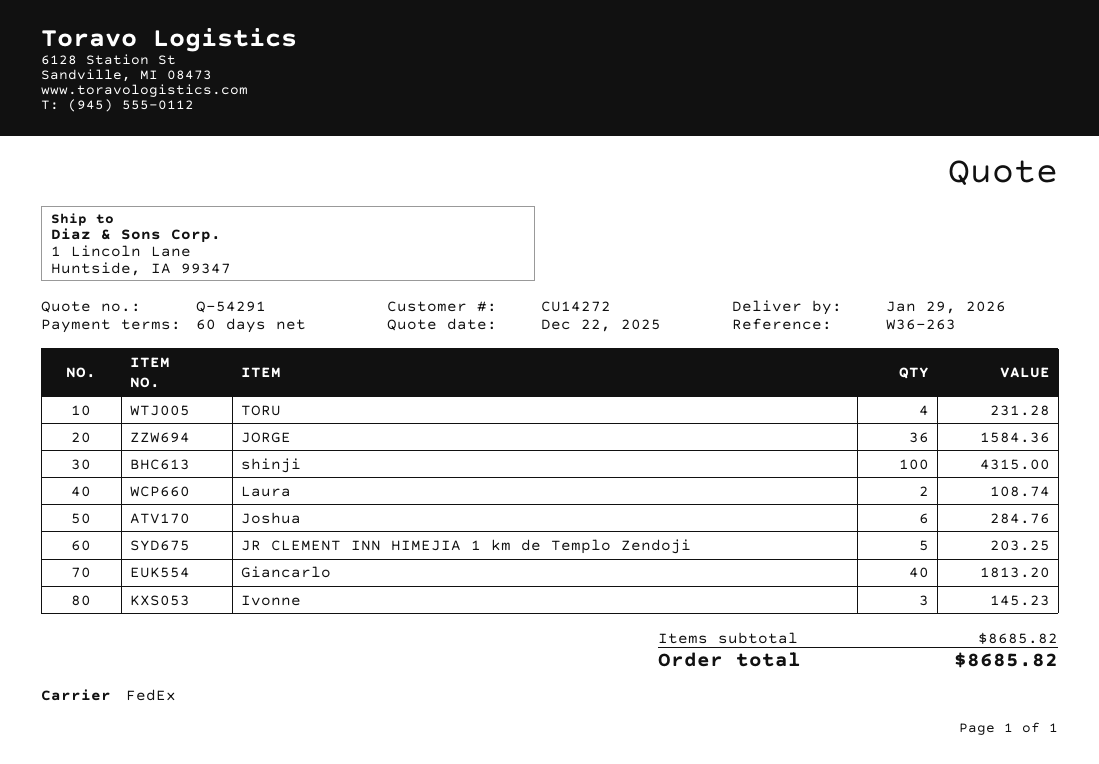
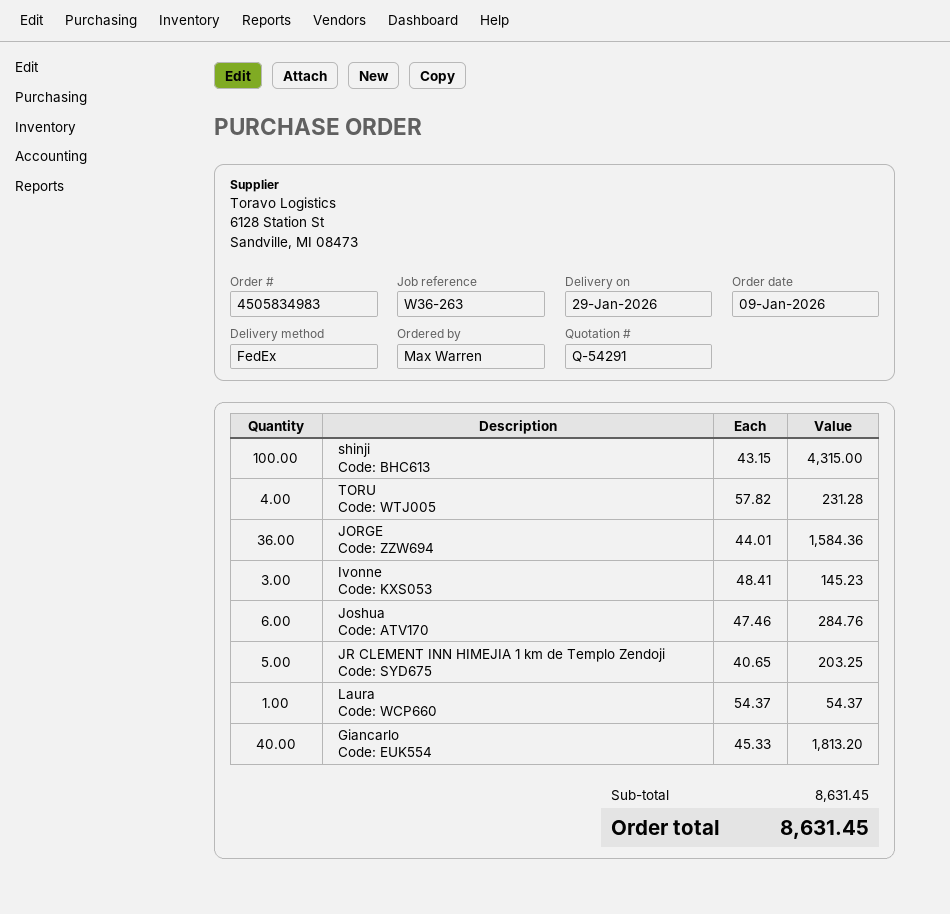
Laura: 2 for 108.74 -> 1 for 54.37
subtotal: 8685.82 -> 8631.45
total: 8685.82 -> 8631.45

